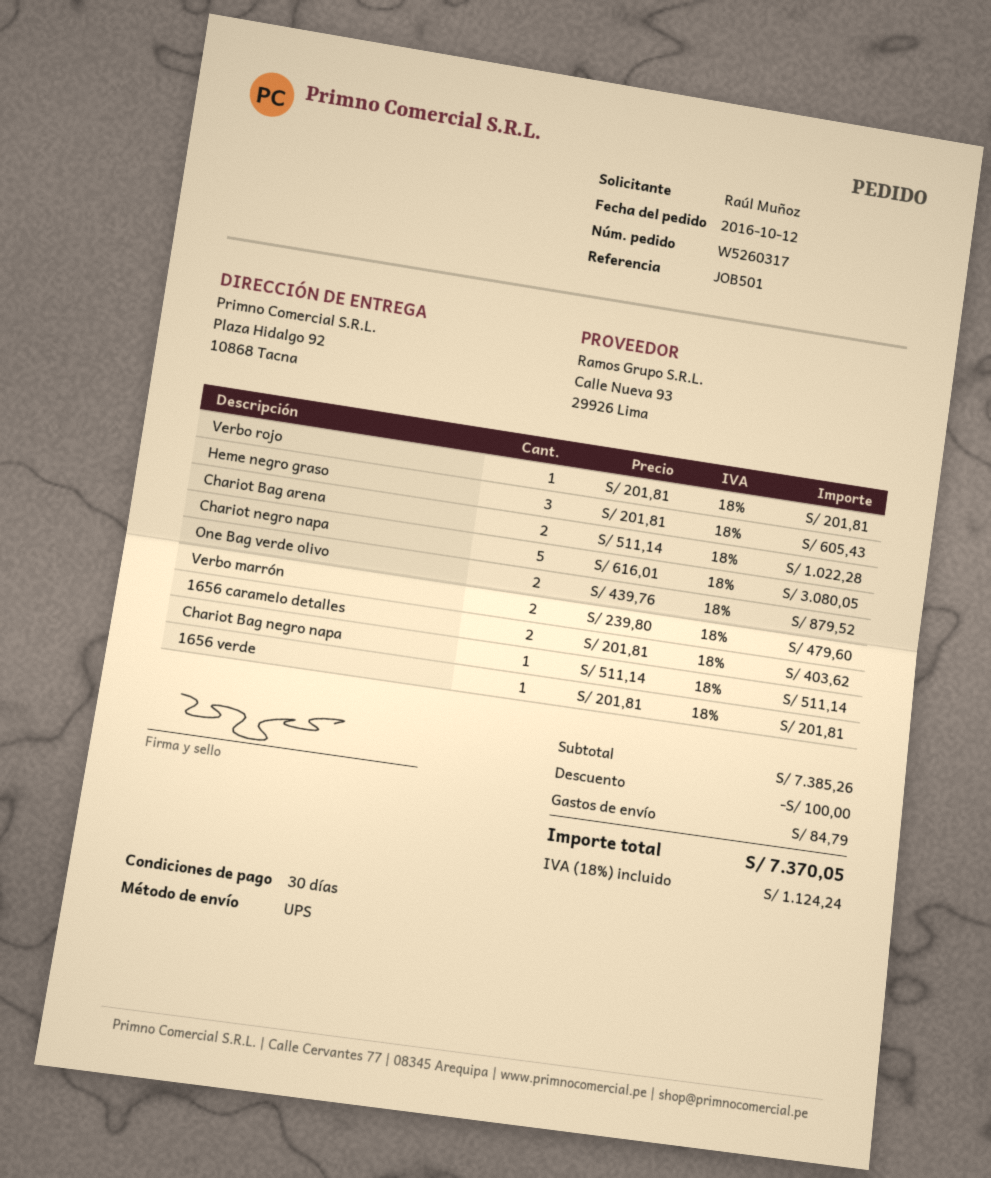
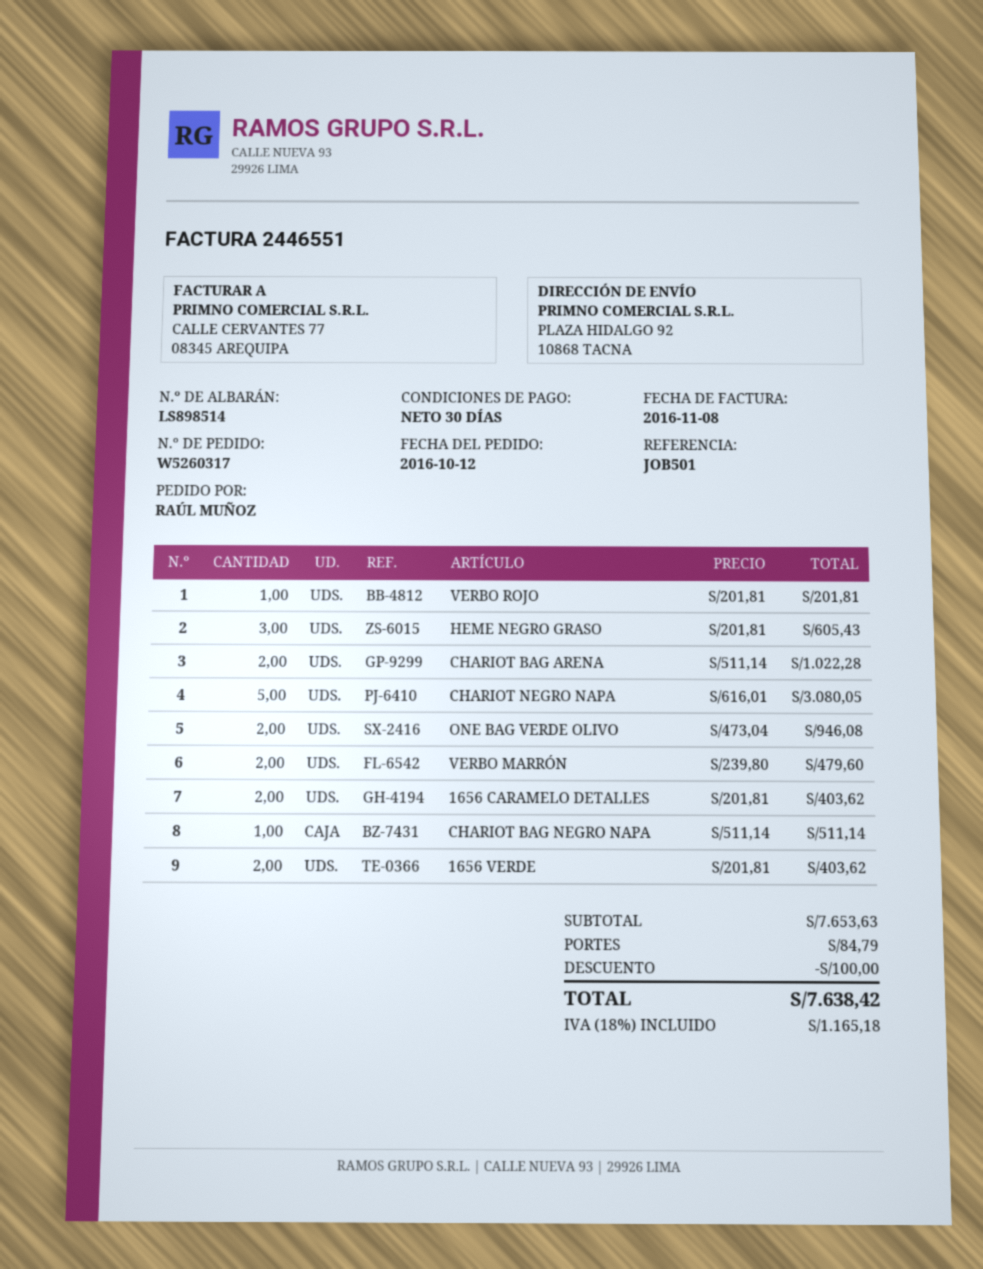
One Bag verde olivo: 2 x 439.76 = 879.52 -> 2 x 473.04 = 946.08
1656 verde: 1 x 201.81 = 201.81 -> 2 x 201.81 = 403.62
subtotal: 7385.26 -> 7653.63
tax: 18% = 1124.24 -> 18% = 1165.18
total: 7370.05 -> 7638.42

